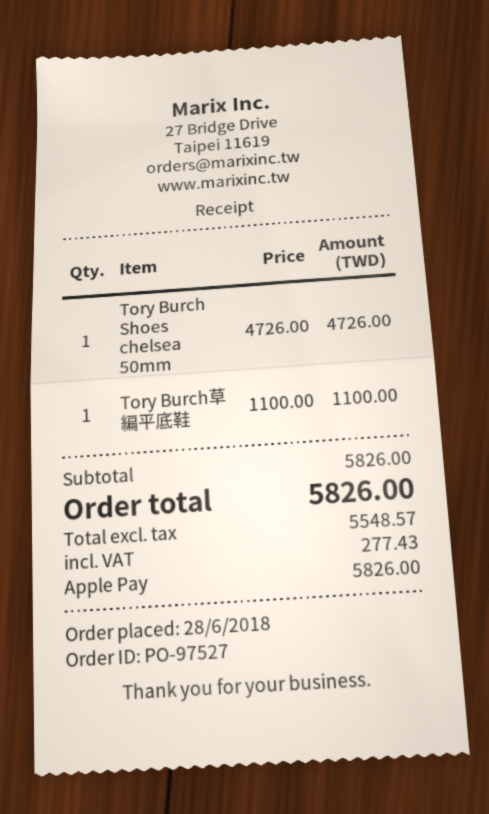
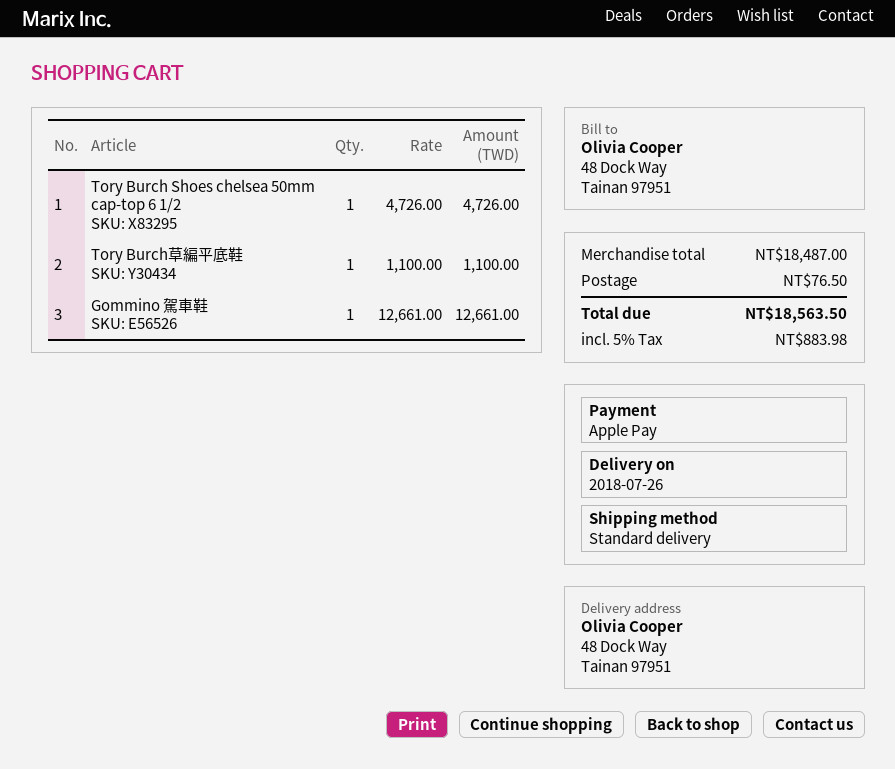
Gommino 駕車鞋: none -> 1 x 12661.00 = 12661.00
subtotal: 5826.00 -> 18487.00
shipping: none -> 76.50
tax: 277.43 -> 883.98
total: 5826.00 -> 18563.50

